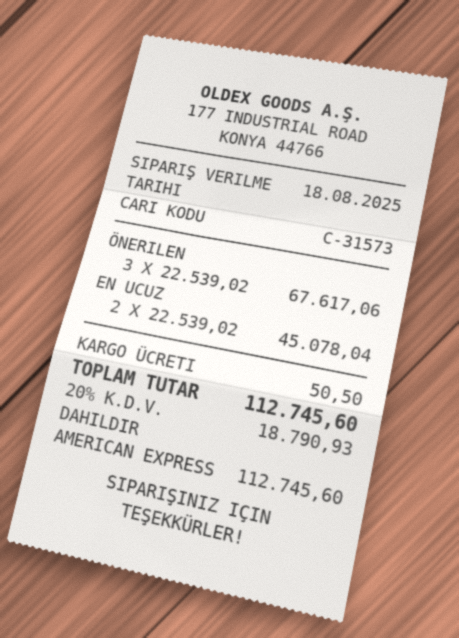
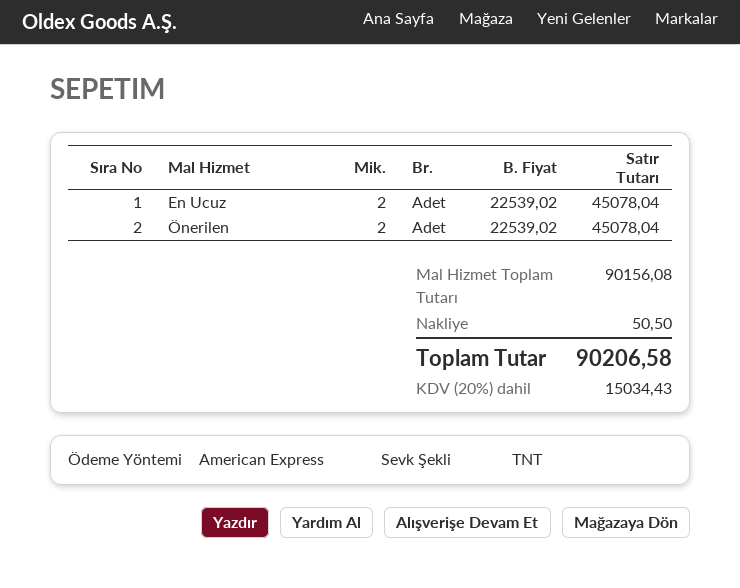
ÖNERILEN: 3 x 22539.02 = 67617.06 -> 2 x 22539.02 = 45078.04
tax: 20% = 18790.93 -> 20% = 15034.43
total: 112745.60 -> 90206.58

